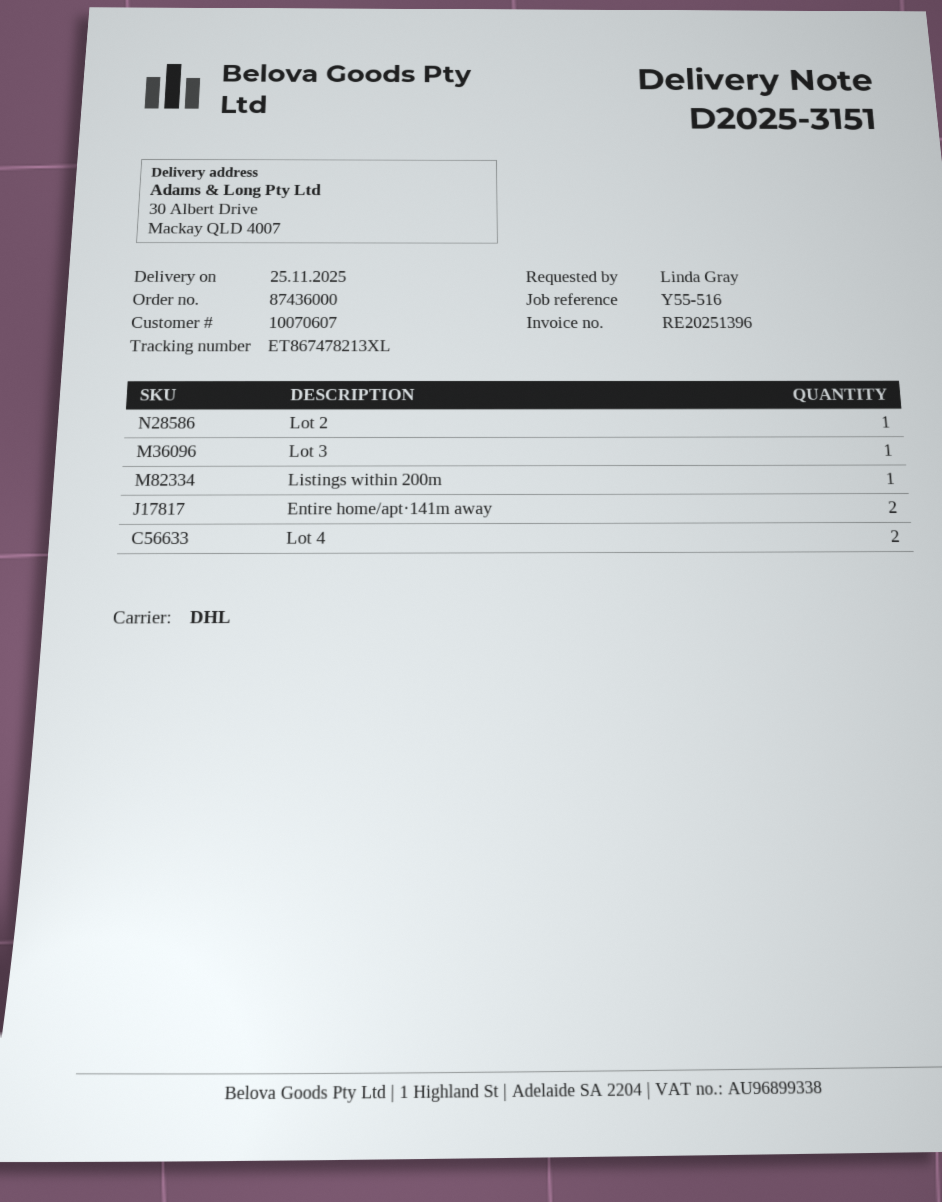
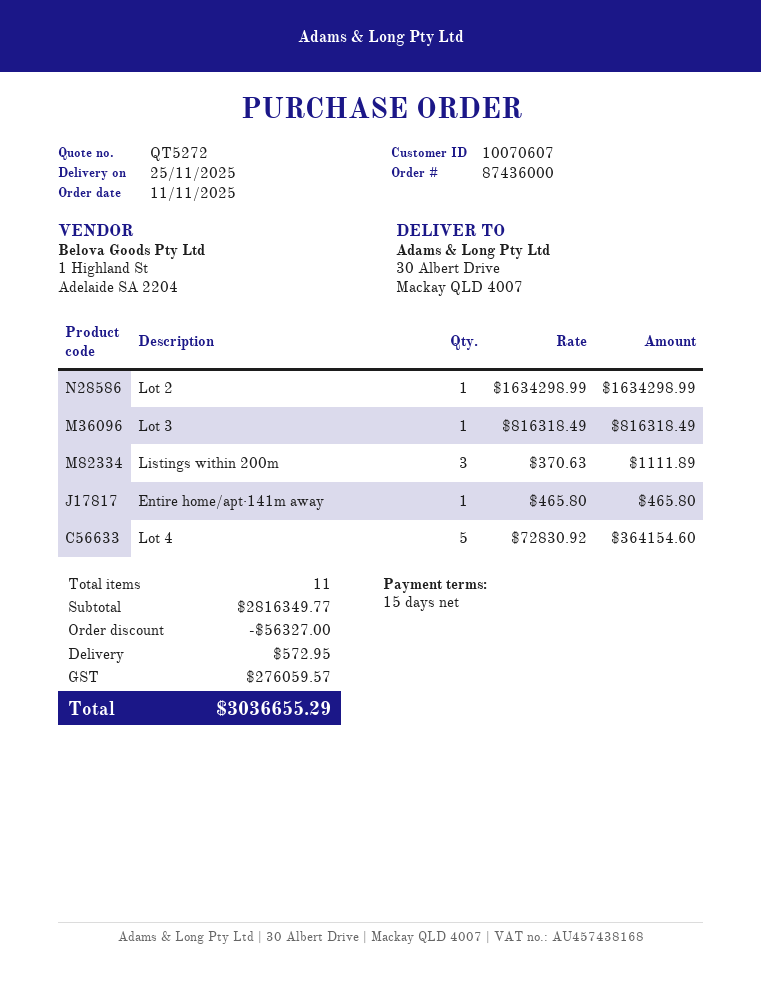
Listings within 200m: 1 -> 3
Entire home/apt·141m away: 2 -> 1
Lot 4: 2 -> 5

